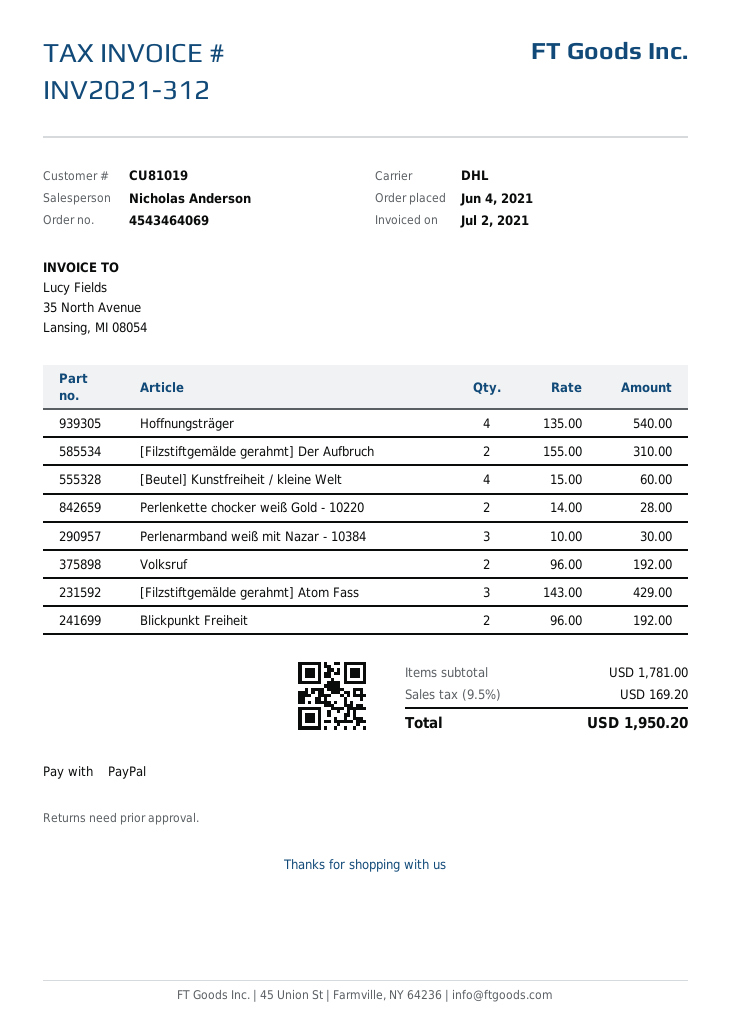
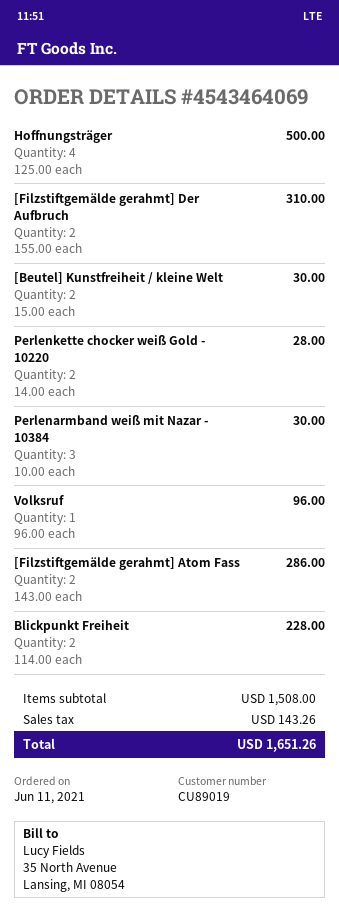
order date: 2021-06-04 -> 2021-06-11
customer number: CU81019 -> CU89019
Hoffnungsträger: 4 x 135.00 = 540.00 -> 4 x 125.00 = 500.00
[Beutel] Kunstfreiheit / kleine Welt: 4 x 15.00 = 60.00 -> 2 x 15.00 = 30.00
Volksruf: 2 x 96.00 = 192.00 -> 1 x 96.00 = 96.00
[Filzstiftgemälde gerahmt] Atom Fass: 3 x 143.00 = 429.00 -> 2 x 143.00 = 286.00
Blickpunkt Freiheit: 2 x 96.00 = 192.00 -> 2 x 114.00 = 228.00
subtotal: 1781.00 -> 1508.00
tax: 169.20 -> 143.26
total: 1950.20 -> 1651.26

